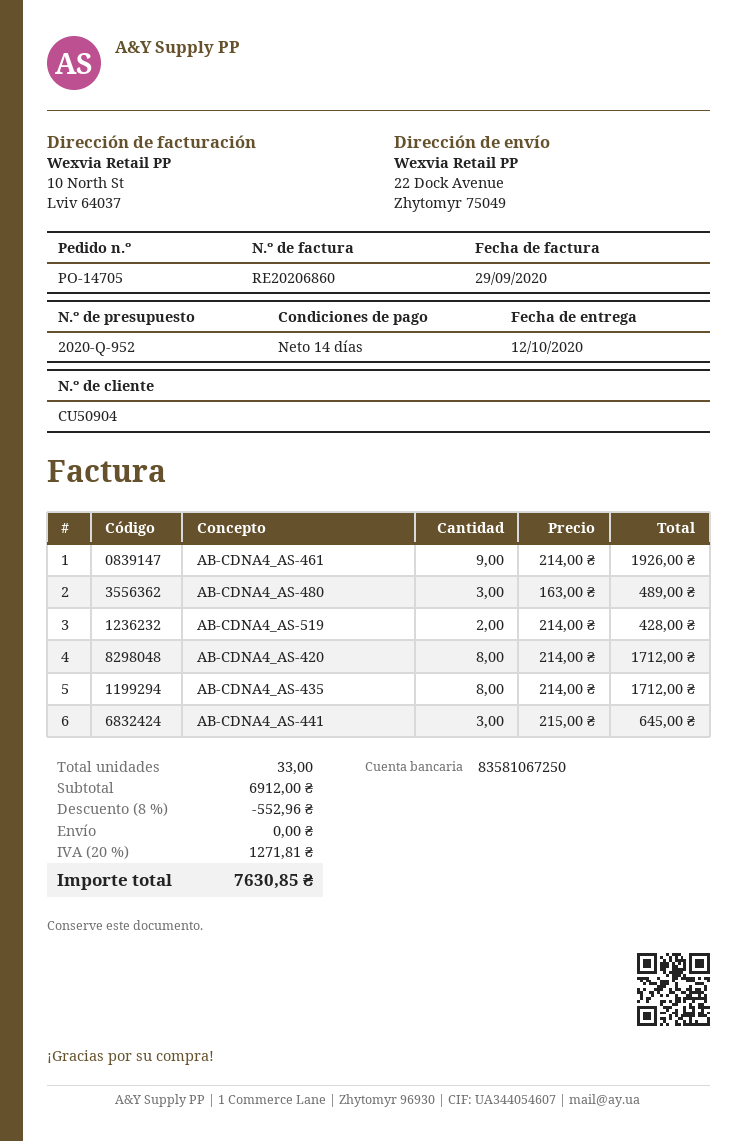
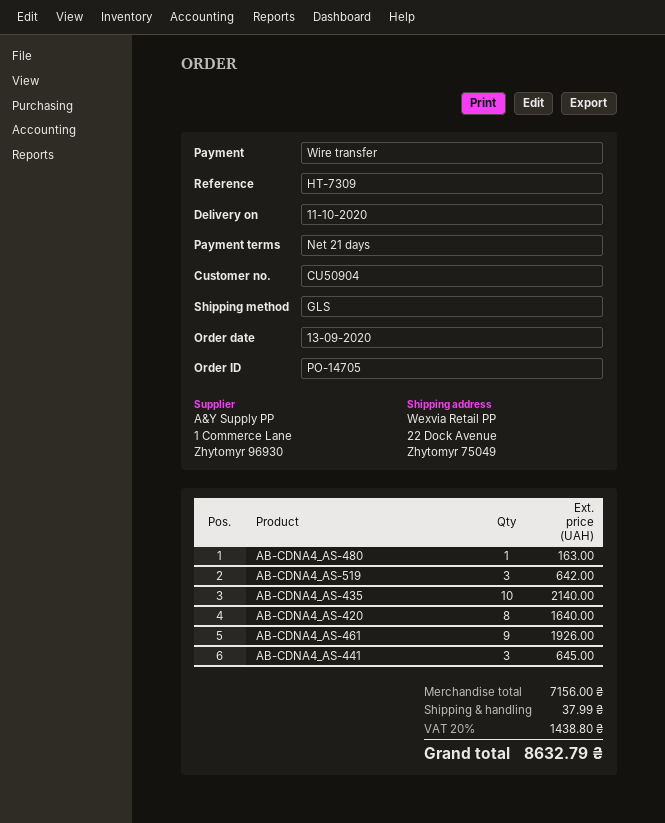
delivery date: 2020-10-12 -> 2020-10-11
payment terms: 14 days -> 21 days
AB-CDNA4_AS-480: 3 for 489.00 -> 1 for 163.00
AB-CDNA4_AS-519: 2 for 428.00 -> 3 for 642.00
AB-CDNA4_AS-420: 8 for 1712.00 -> 8 for 1640.00
AB-CDNA4_AS-435: 8 for 1712.00 -> 10 for 2140.00
subtotal: 6912.00 -> 7156.00
discount: 8% = 552.96 -> none
shipping: 0.00 -> 37.99
tax: 20% = 1271.81 -> 20% = 1438.80
total: 7630.85 -> 8632.79

